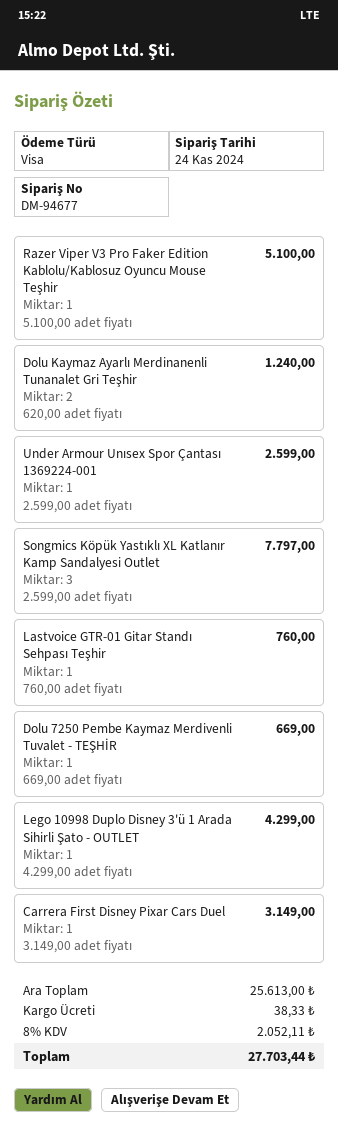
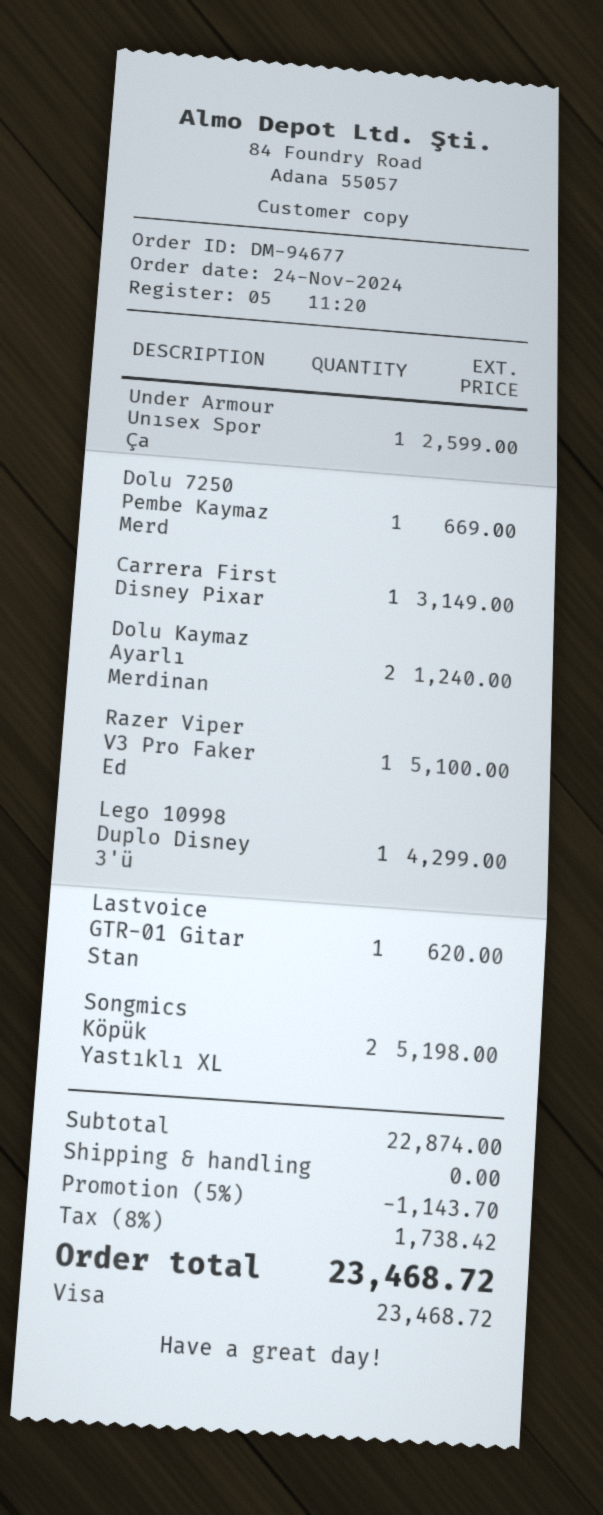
Songmics Köpük Yastıklı XL Katlanır Kamp Sandalyesi Outlet: 3 for 7797.00 -> 2 for 5198.00
Lastvoice GTR-01 Gitar Standı Sehpası Teşhir: 1 for 760.00 -> 1 for 620.00
subtotal: 25613.00 -> 22874.00
discount: none -> 5% = 1143.70
shipping: 38.33 -> 0.00
tax: 8% = 2052.11 -> 8% = 1738.42
total: 27703.44 -> 23468.72

